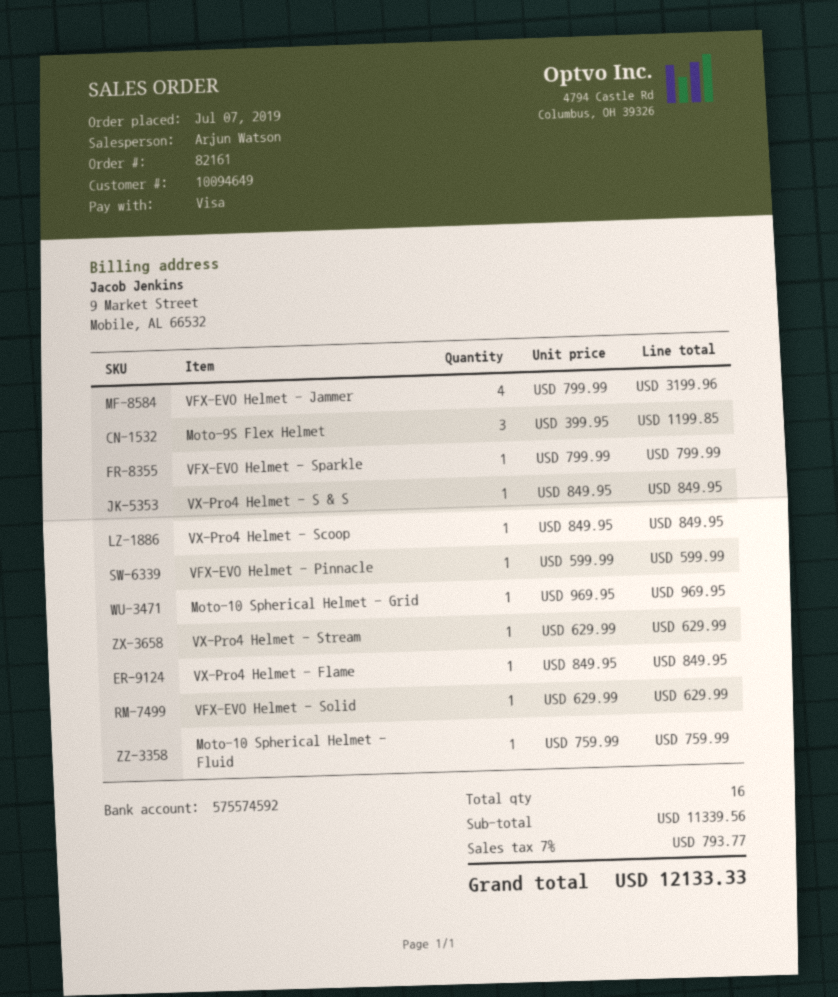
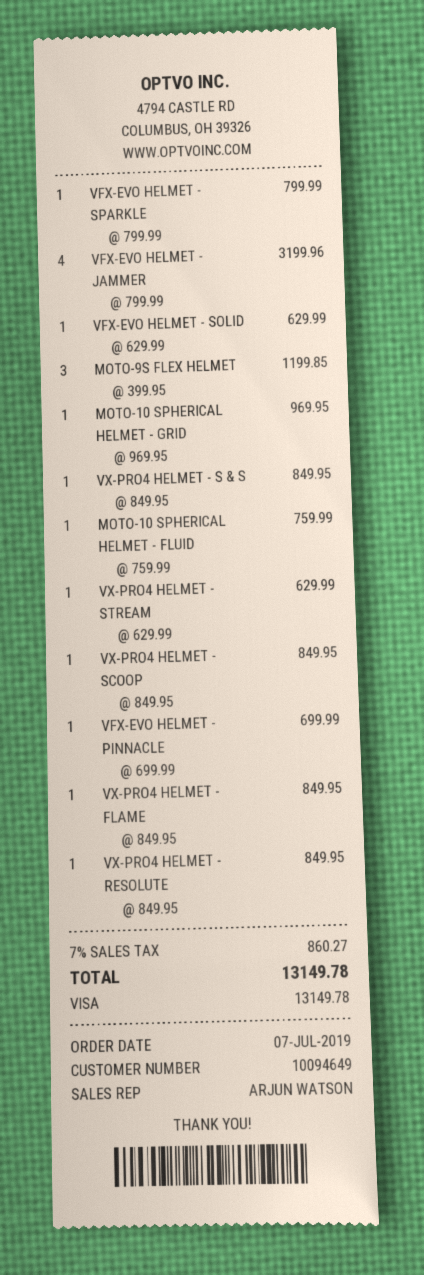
VFX-EVO Helmet - Pinnacle: 1 x 599.99 = 599.99 -> 1 x 699.99 = 699.99
VX-PRO4 HELMET - RESOLUTE: none -> 1 x 849.95 = 849.95
tax: 7% = 793.77 -> 7% = 860.27
total: 12133.33 -> 13149.78

